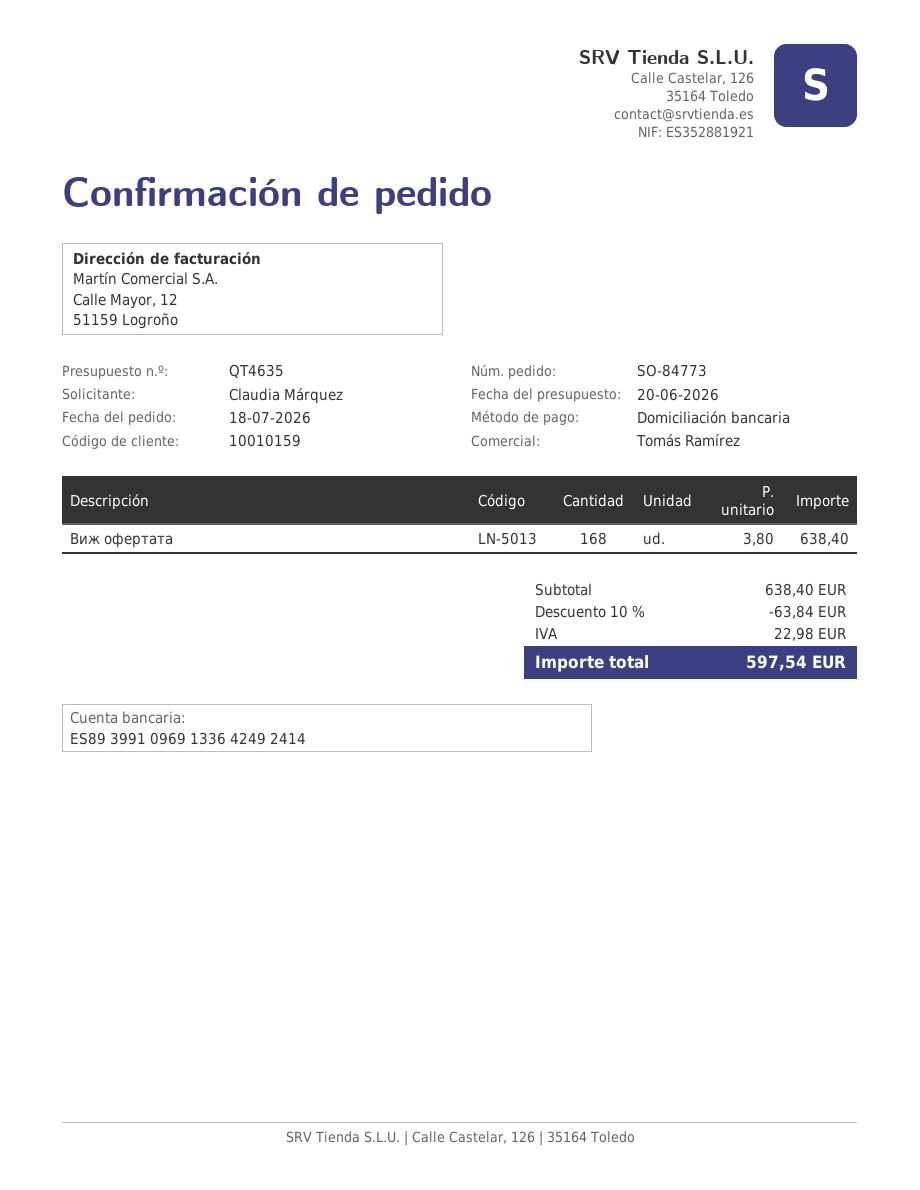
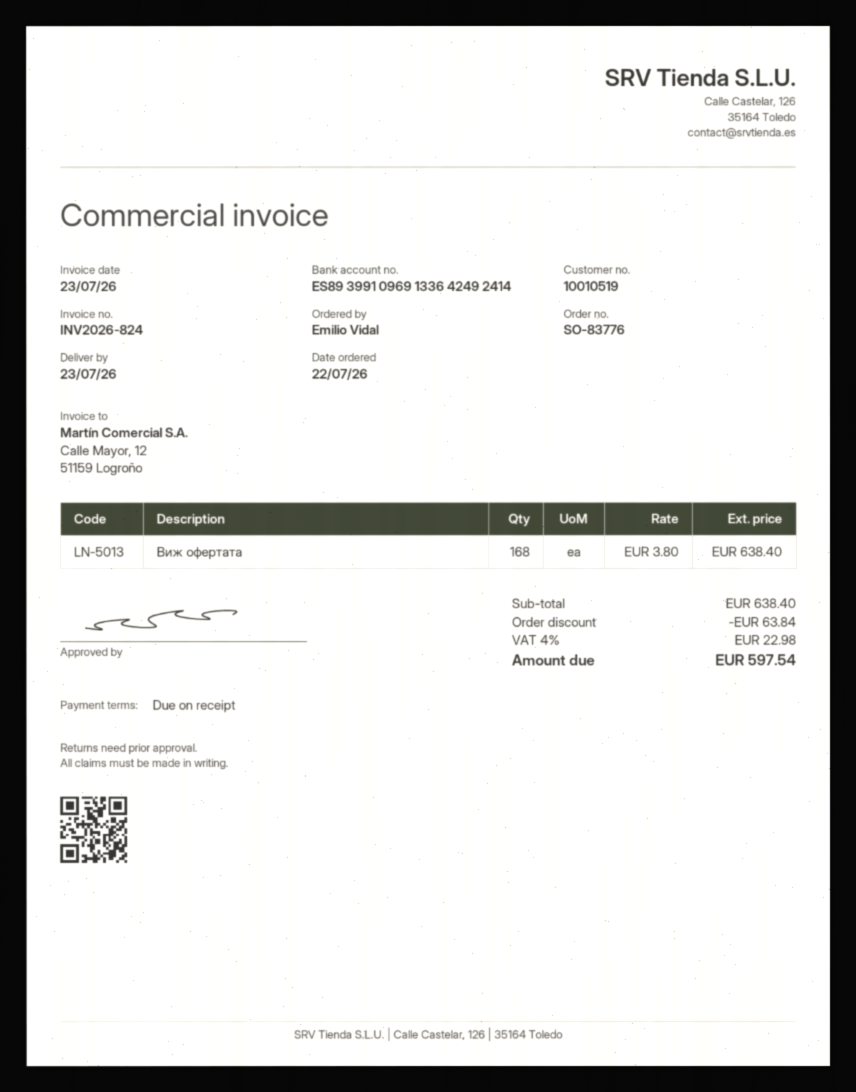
order number: SO-84773 -> SO-83776
order date: 2026-07-18 -> 2026-07-22
customer number: 10010159 -> 10010519
ordered by: Claudia Márquez -> Emilio Vidal

